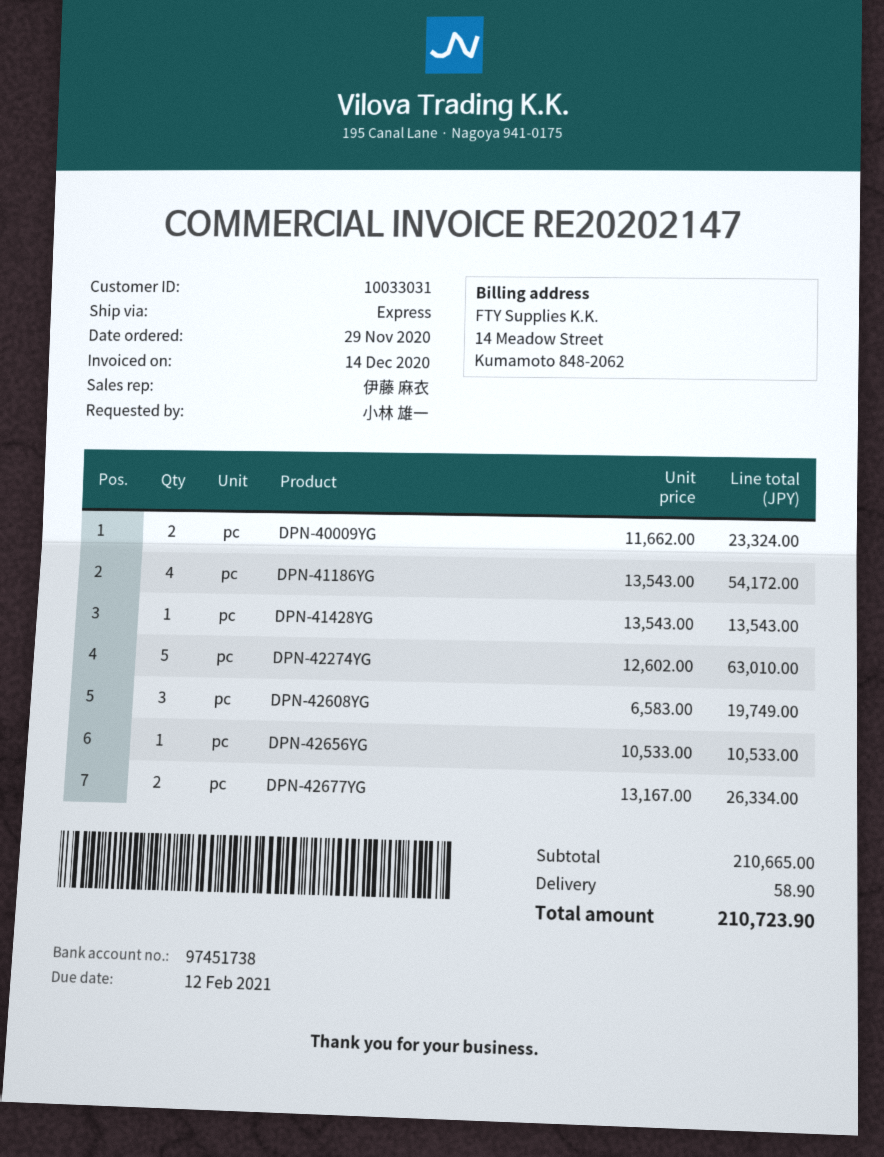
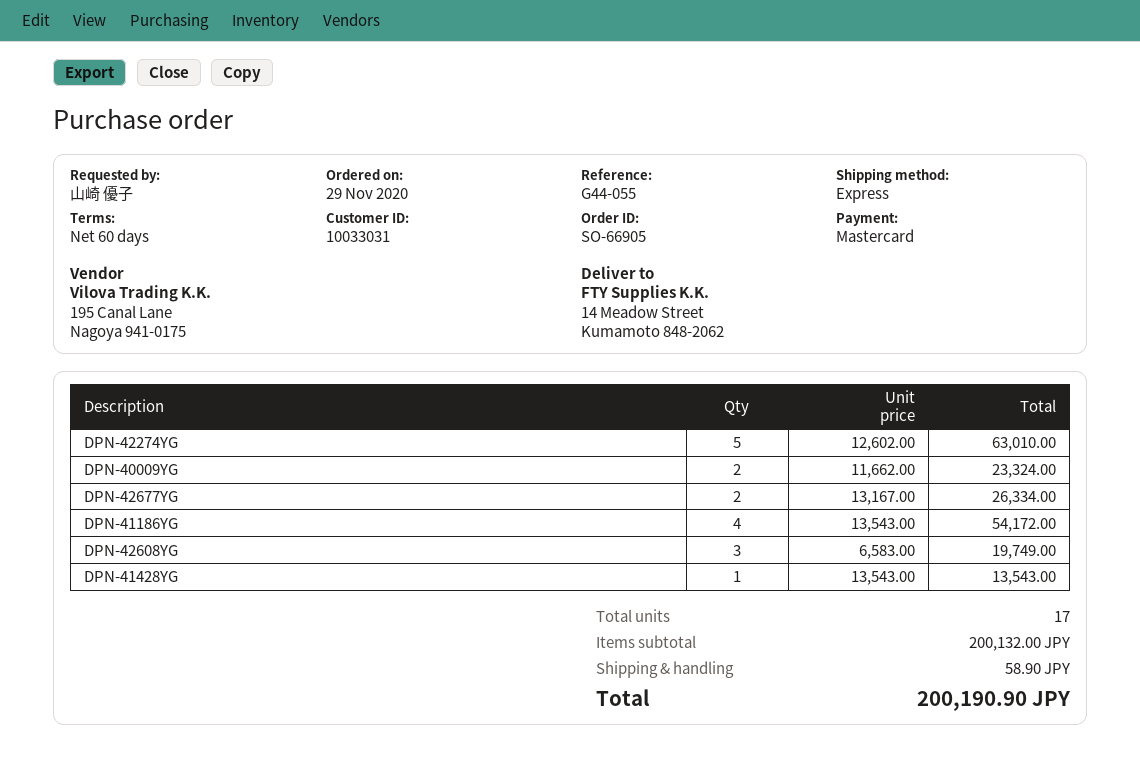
ordered by: 小林 雄一 -> 山崎 優子
DPN-42656YG: 1 x 10533.00 = 10533.00 -> none
subtotal: 210665.00 -> 200132.00
total: 210723.90 -> 200190.90

